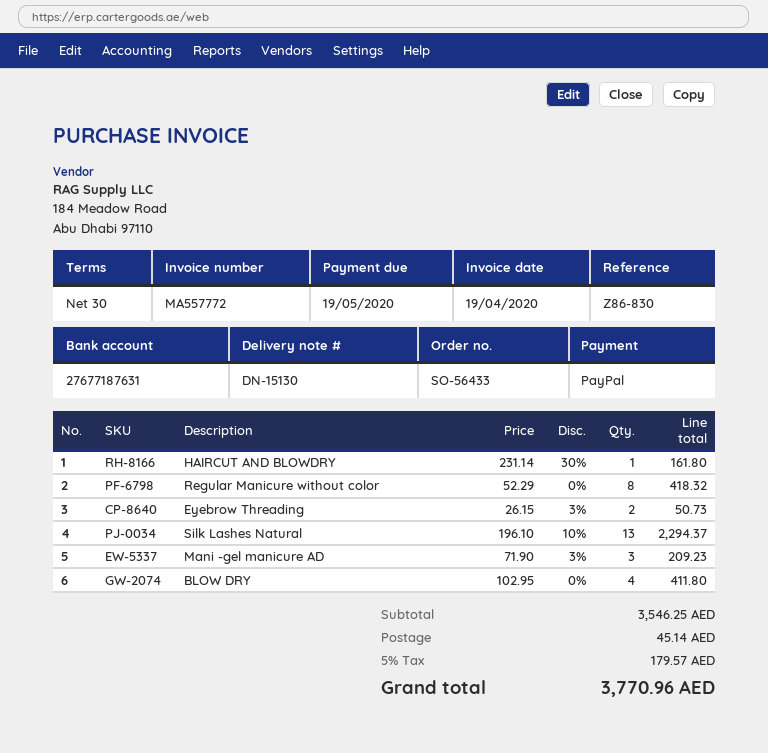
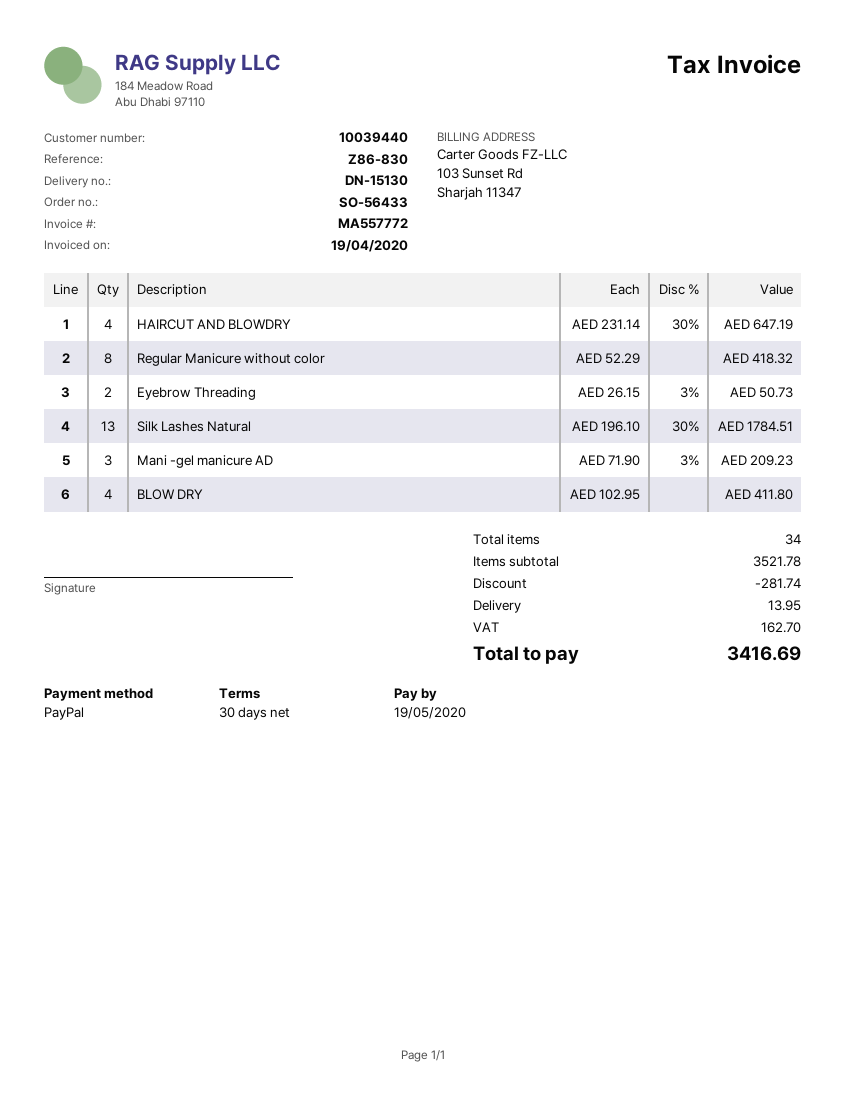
HAIRCUT AND BLOWDRY: 1 x 231.14 - 30% = 161.80 -> 4 x 231.14 - 30% = 647.19
Silk Lashes Natural: 13 x 196.10 - 10% = 2294.37 -> 13 x 196.10 - 30% = 1784.51
subtotal: 3546.25 -> 3521.78
discount: none -> 281.74
shipping: 45.14 -> 13.95
tax: 179.57 -> 162.70
total: 3770.96 -> 3416.69

